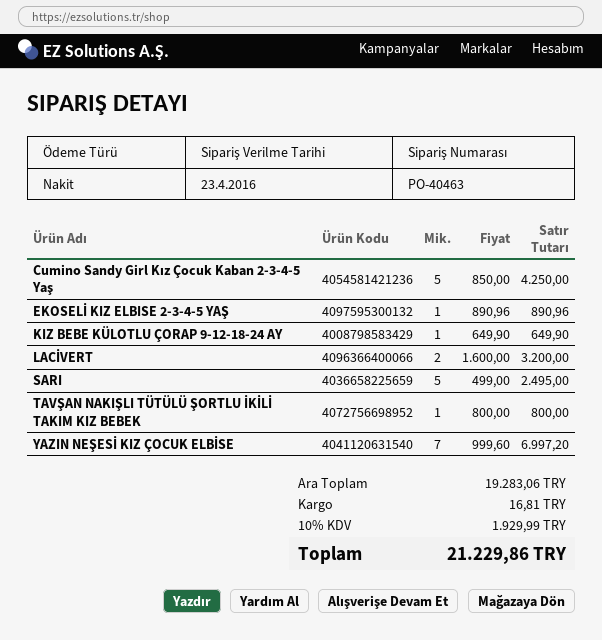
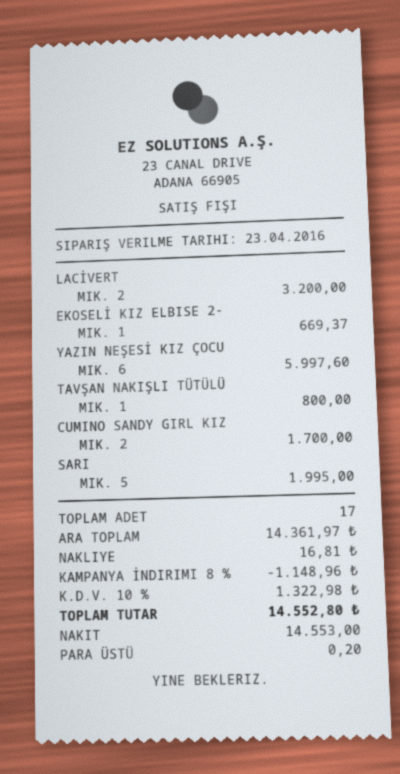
Cumino Sandy Girl Kız Çocuk Kaban 2-3-4-5 Yaş: 5 for 4250.00 -> 2 for 1700.00
EKOSELİ KIZ ELBISE 2-3-4-5 YAŞ: 1 for 890.96 -> 1 for 669.37
KIZ BEBE KÜLOTLU ÇORAP 9-12-18-24 AY: 1 for 649.90 -> none
SARI: 5 for 2495.00 -> 5 for 1995.00
YAZIN NEŞESİ KIZ ÇOCUK ELBİSE: 7 for 6997.20 -> 6 for 5997.60
subtotal: 19283.06 -> 14361.97
discount: none -> 8% = 1148.96
tax: 10% = 1929.99 -> 10% = 1322.98
total: 21229.86 -> 14552.80

